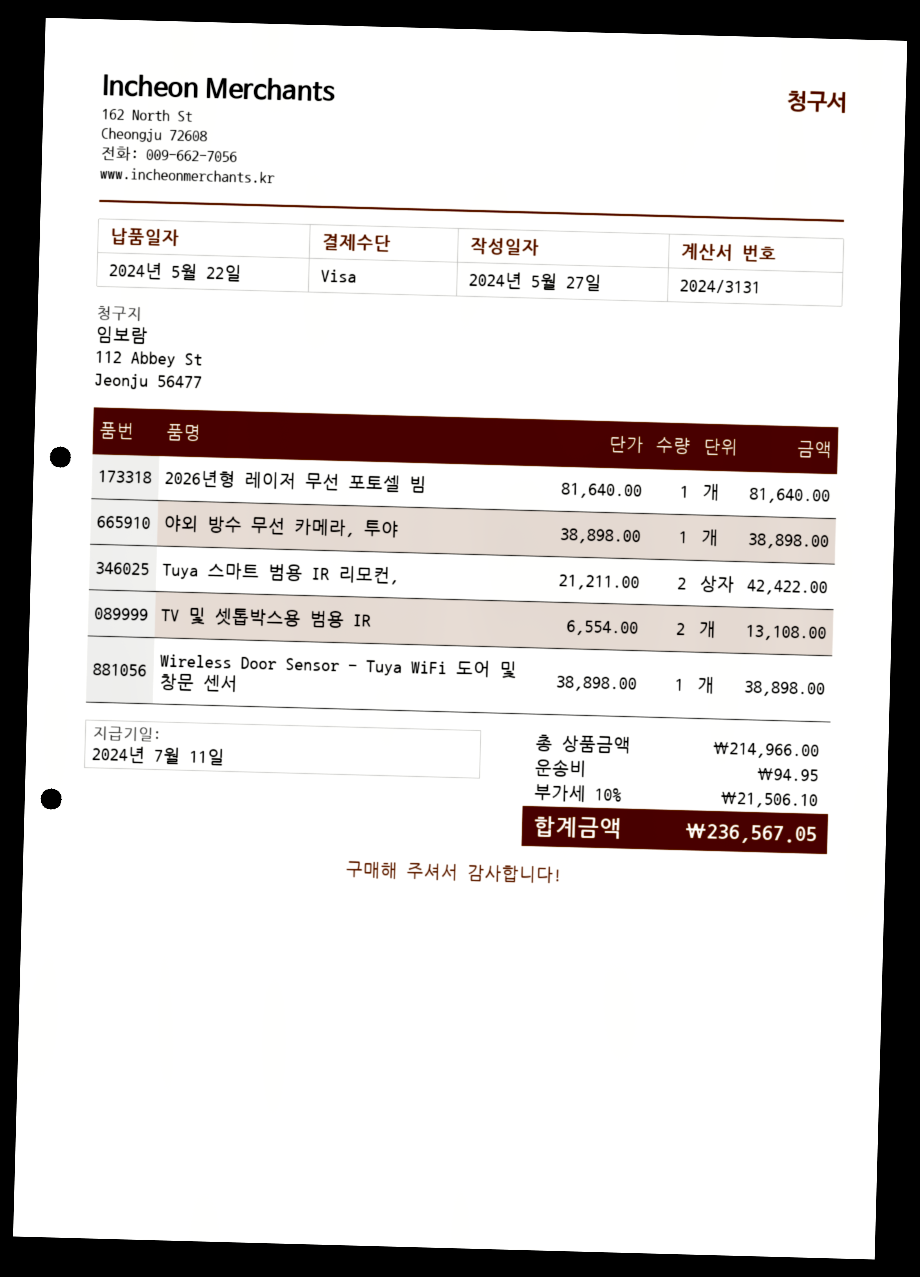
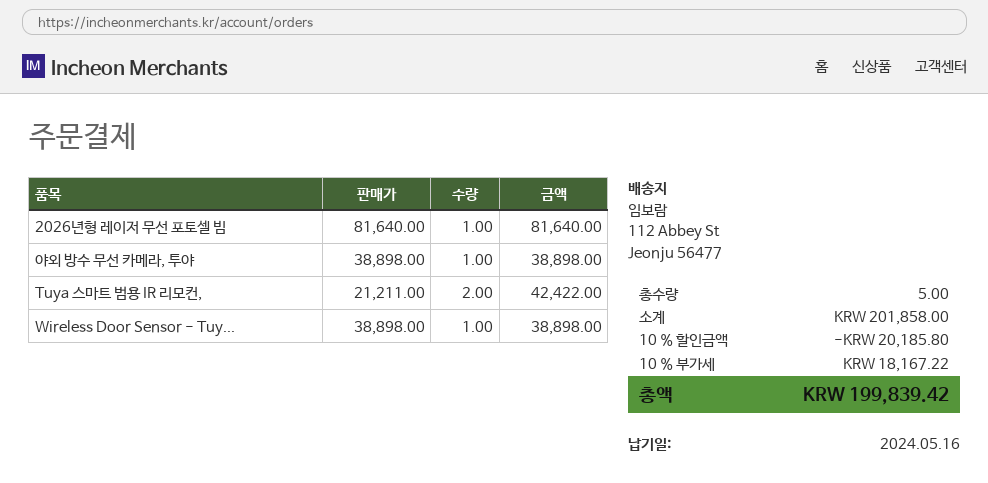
delivery date: 2024-05-22 -> 2024-05-16
TV 및 셋톱박스용 범용 IR: 2 x 6554.00 = 13108.00 -> none
subtotal: 214966.00 -> 201858.00
discount: none -> 10% = 20185.80
shipping: 94.95 -> none
tax: 10% = 21506.10 -> 10% = 18167.22
total: 236567.05 -> 199839.42

